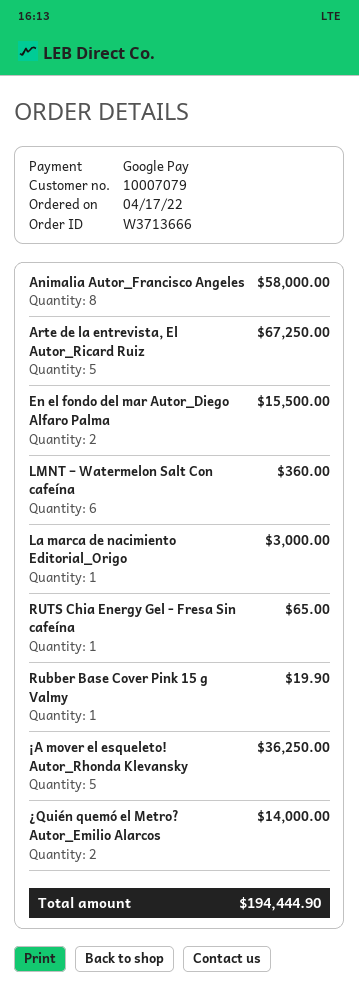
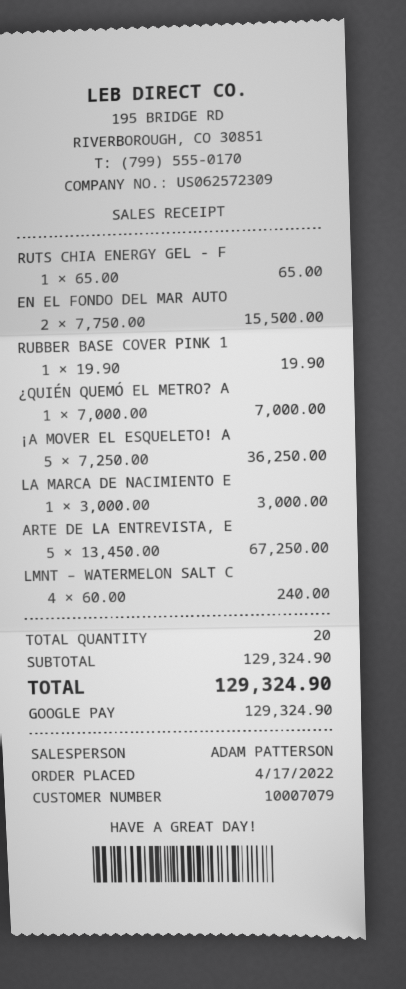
Animalia Autor_Francisco Angeles: 8 for 58000.00 -> none
LMNT – Watermelon Salt Con cafeína: 6 for 360.00 -> 4 for 240.00
¿Quién quemó el Metro? Autor_Emilio Alarcos: 2 for 14000.00 -> 1 for 7000.00
total: 194444.90 -> 129324.90

